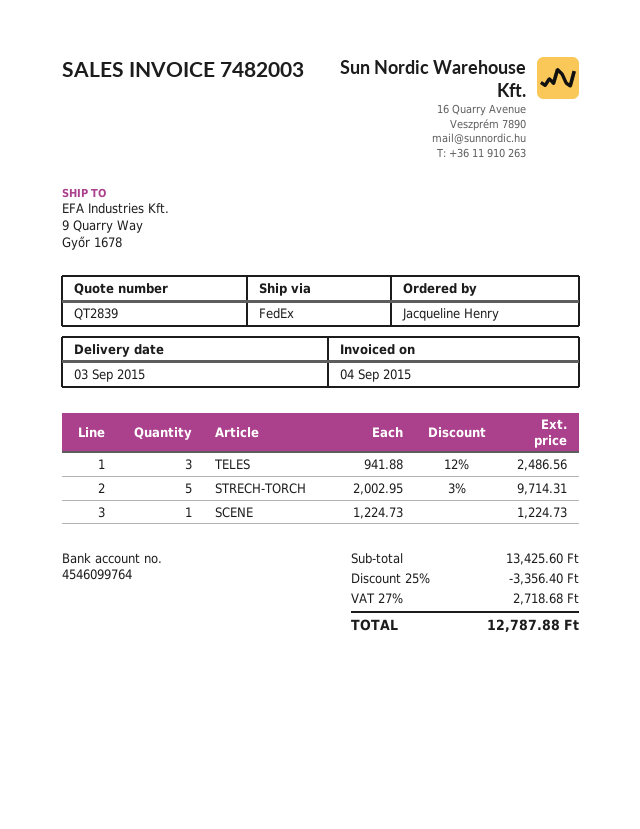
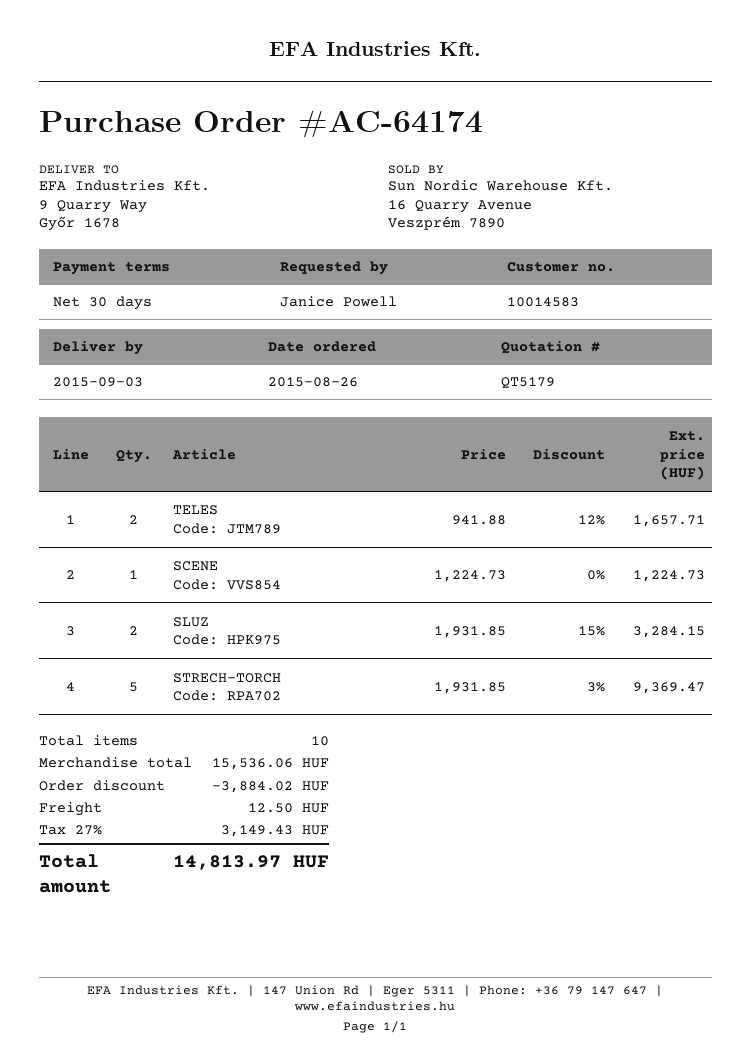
quote number: QT2839 -> QT5179
ordered by: Jacqueline Henry -> Janice Powell
TELES: 3 x 941.88 - 12% = 2486.56 -> 2 x 941.88 - 12% = 1657.71
STRECH-TORCH: 5 x 2002.95 - 3% = 9714.31 -> 5 x 1931.85 - 3% = 9369.47
SLUZ: none -> 2 x 1931.85 - 15% = 3284.15
subtotal: 13425.60 -> 15536.06
discount: 3356.40 -> 3884.02
shipping: none -> 12.50
tax: 27% = 2718.68 -> 27% = 3149.43
total: 12787.88 -> 14813.97

